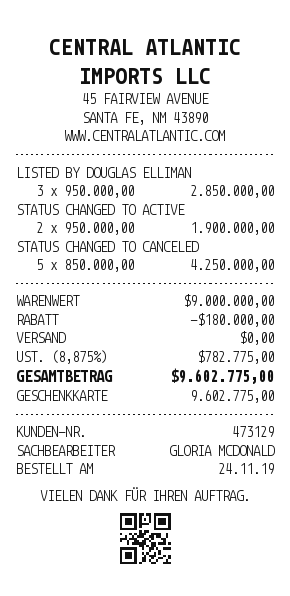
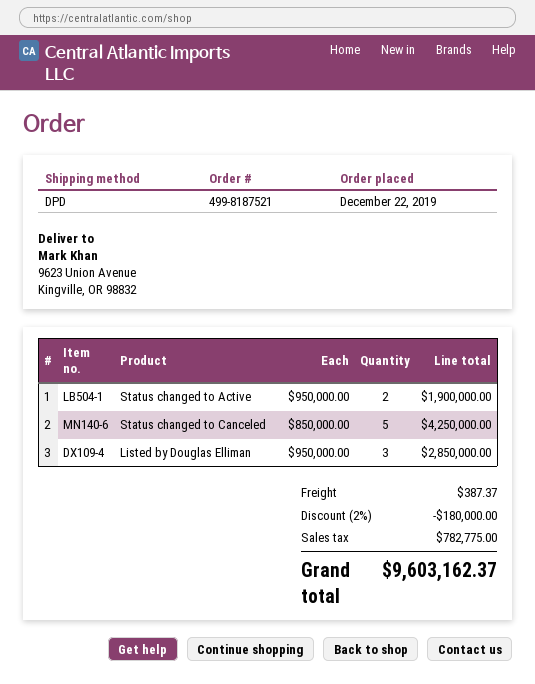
order date: 2019-11-24 -> 2019-12-22
shipping: 0.00 -> 387.37
total: 9602775.00 -> 9603162.37

